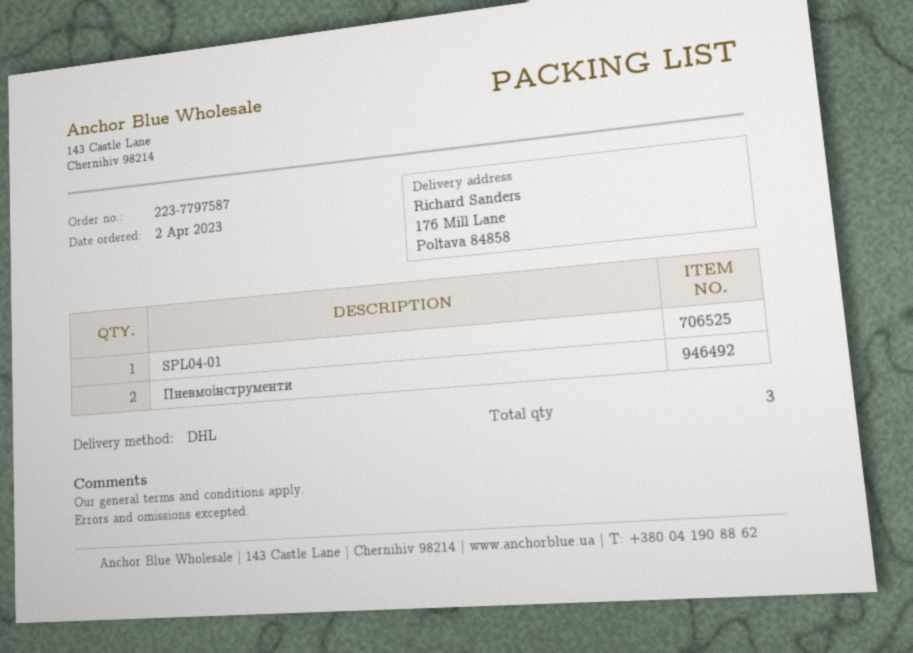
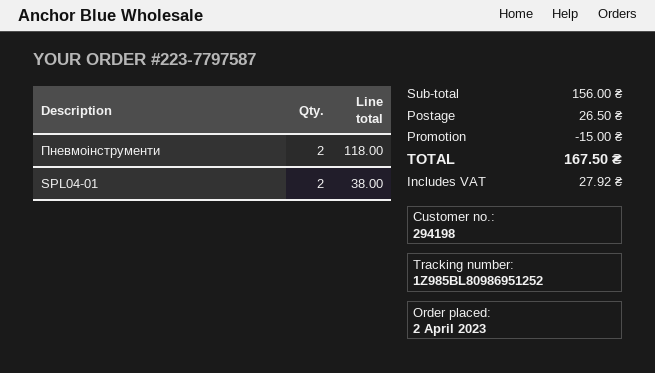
SPL04-01: 1 -> 2

